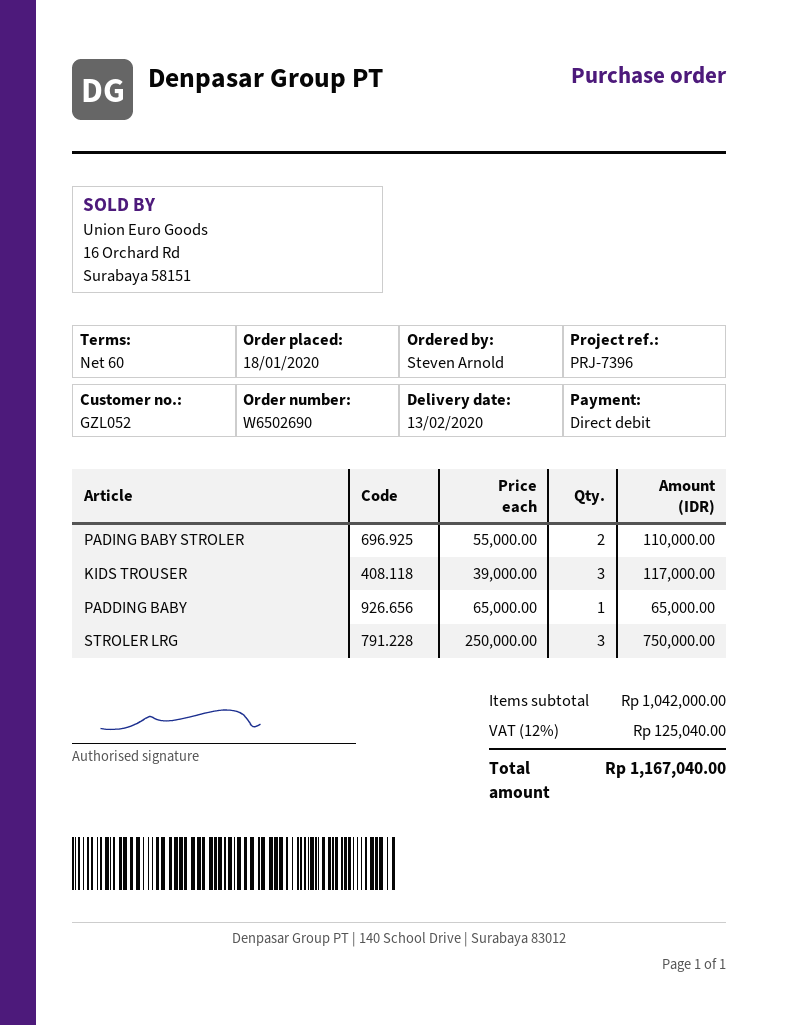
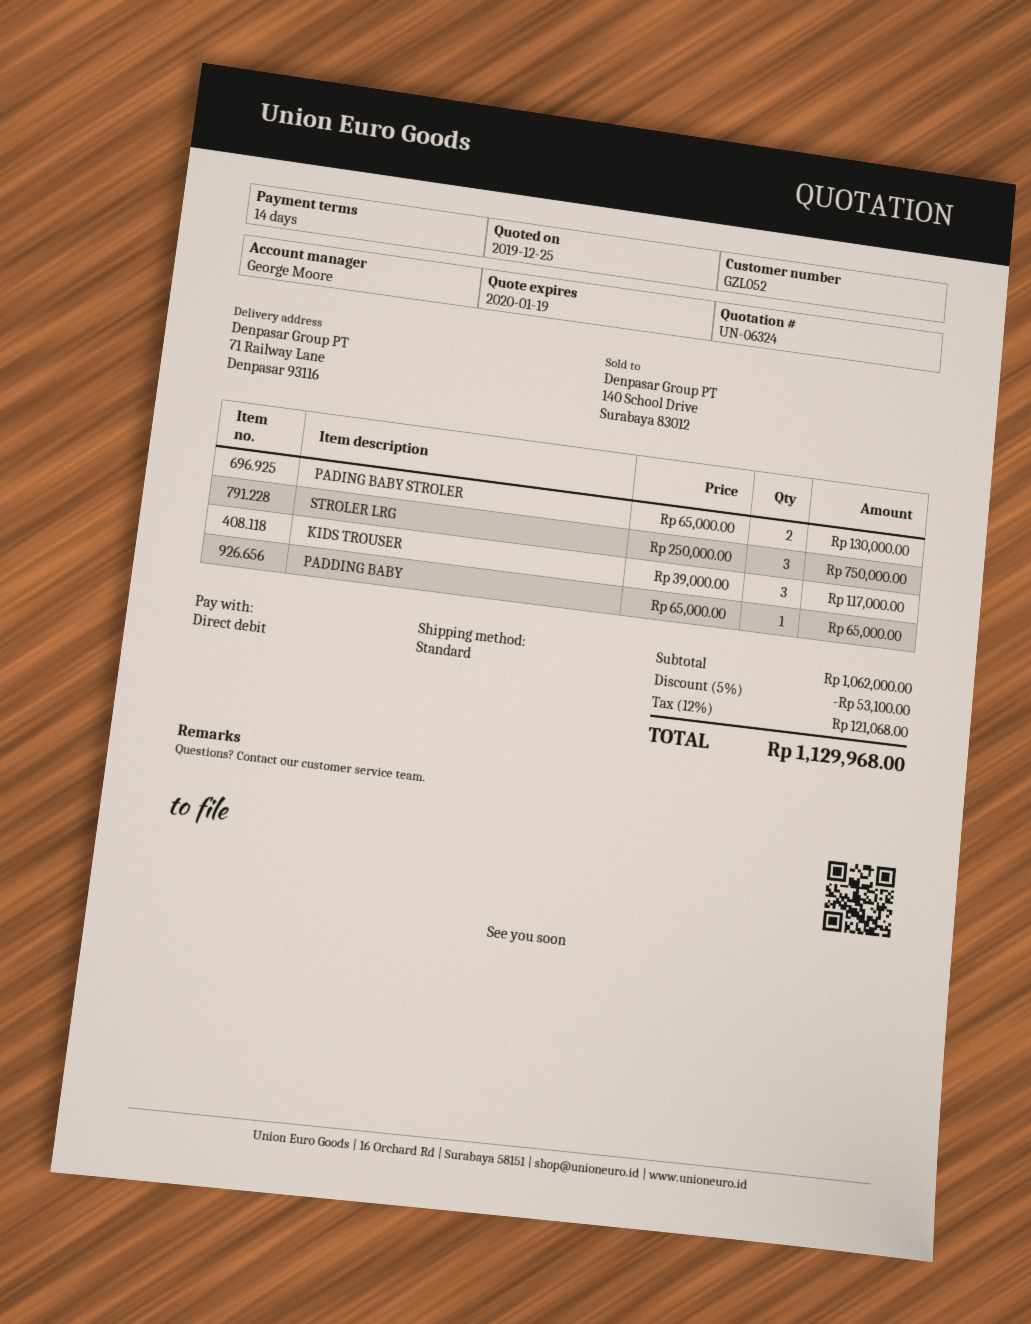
payment terms: 60 days -> 14 days
PADING BABY STROLER: 2 x 55000.00 = 110000.00 -> 2 x 65000.00 = 130000.00
subtotal: 1042000.00 -> 1062000.00
discount: none -> 5% = 53100.00
tax: 12% = 125040.00 -> 12% = 121068.00
total: 1167040.00 -> 1129968.00

